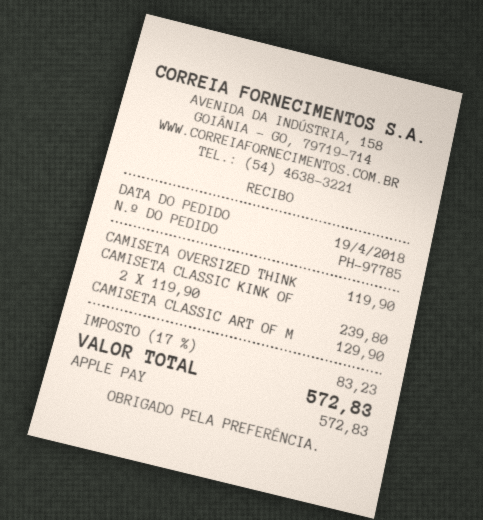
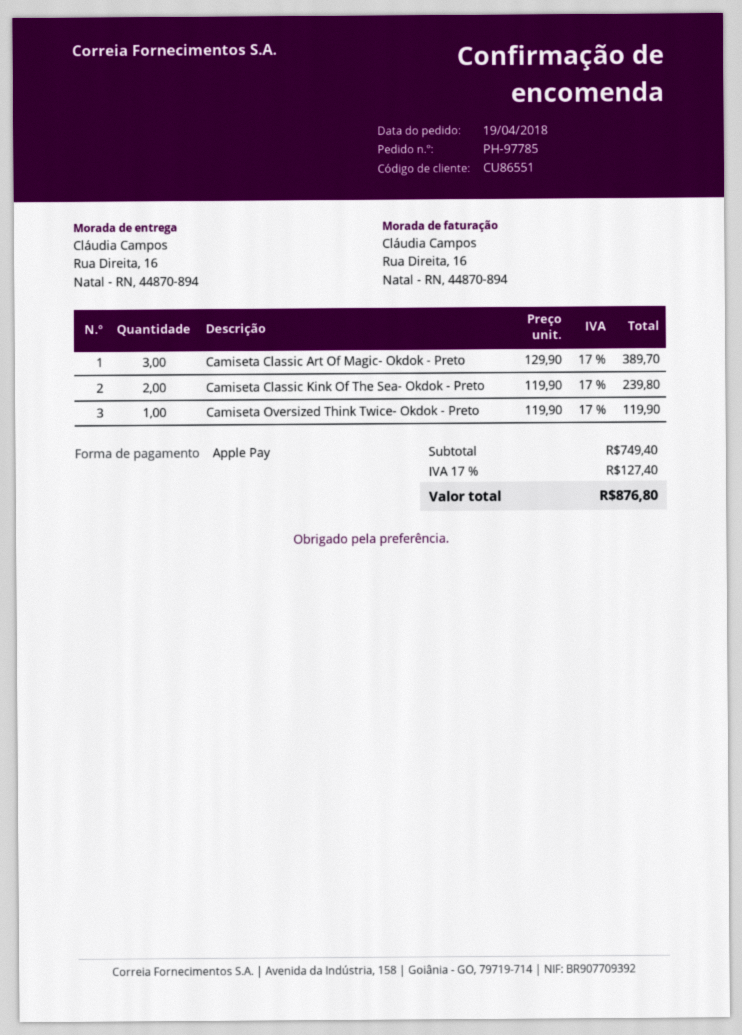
CAMISETA CLASSIC ART OF M: 1 x 129.90 = 129.90 -> 3 x 129.90 = 389.70
tax: 17% = 83.23 -> 17% = 127.40
total: 572.83 -> 876.80

